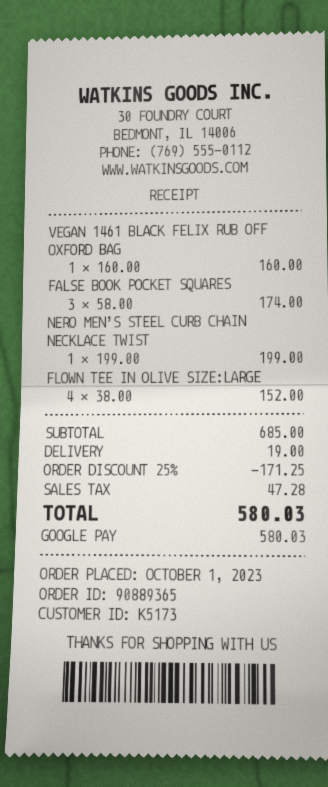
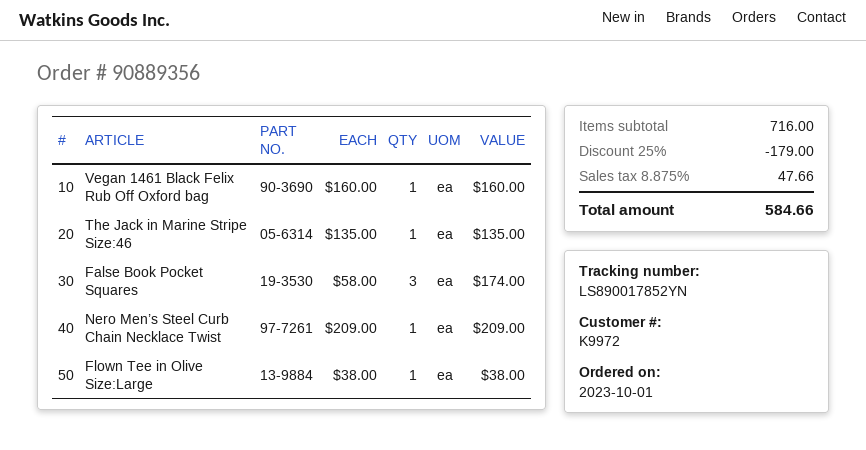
order number: 90889365 -> 90889356
customer number: K5173 -> K9972
NERO MEN’S STEEL CURB CHAIN NECKLACE TWIST: 1 x 199.00 = 199.00 -> 1 x 209.00 = 209.00
FLOWN TEE IN OLIVE SIZE:LARGE: 4 x 38.00 = 152.00 -> 1 x 38.00 = 38.00
The Jack in Marine Stripe Size:46: none -> 1 x 135.00 = 135.00
subtotal: 685.00 -> 716.00
discount: 25% = 171.25 -> 25% = 179.00
shipping: 19.00 -> none
tax: 47.28 -> 47.66
total: 580.03 -> 584.66

